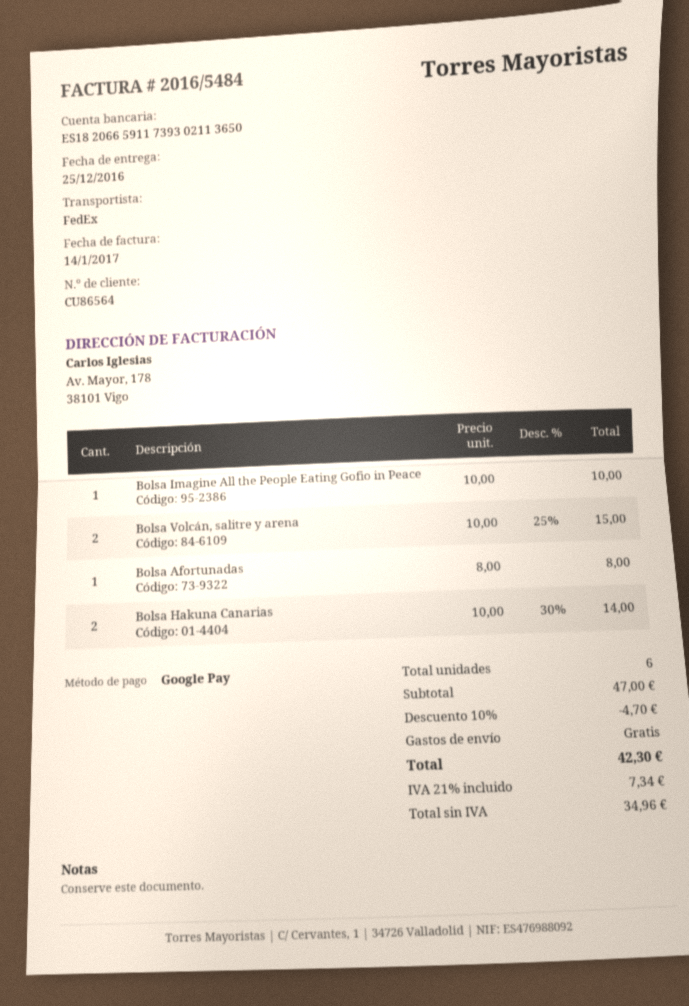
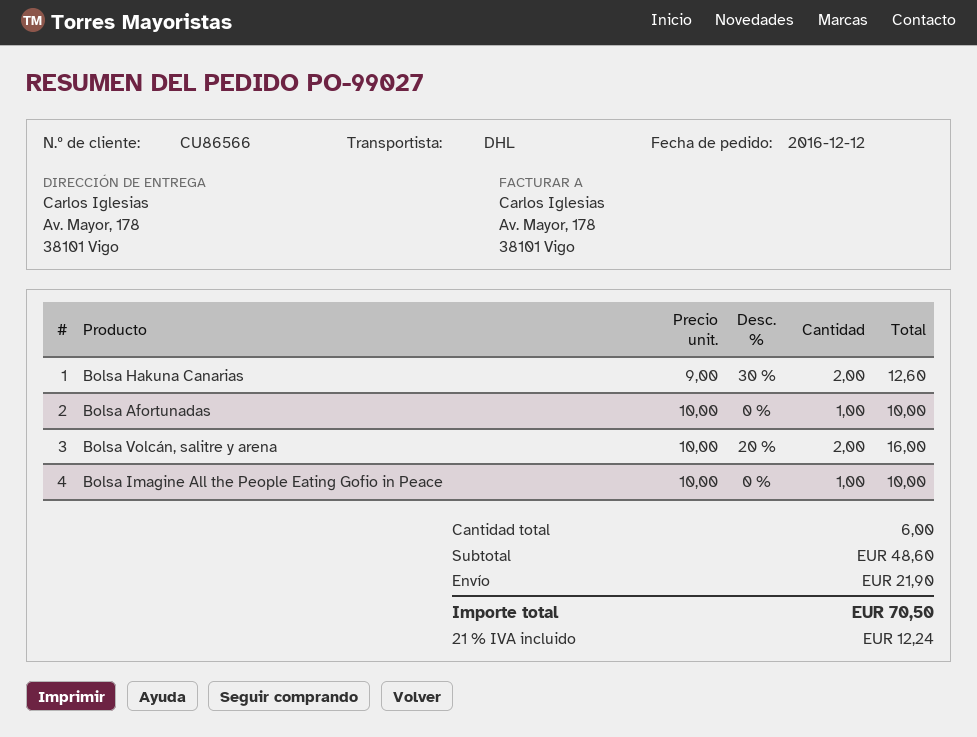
customer number: CU86564 -> CU86566
shipping method: FedEx -> DHL
Bolsa Volcán, salitre y arena: 2 x 10.00 - 25% = 15.00 -> 2 x 10.00 - 20% = 16.00
Bolsa Afortunadas: 1 x 8.00 = 8.00 -> 1 x 10.00 = 10.00
Bolsa Hakuna Canarias: 2 x 10.00 - 30% = 14.00 -> 2 x 9.00 - 30% = 12.60
subtotal: 47.00 -> 48.60
discount: 10% = 4.70 -> none
shipping: 0.00 -> 21.90
tax: 21% = 7.34 -> 21% = 12.24
total: 42.30 -> 70.50

